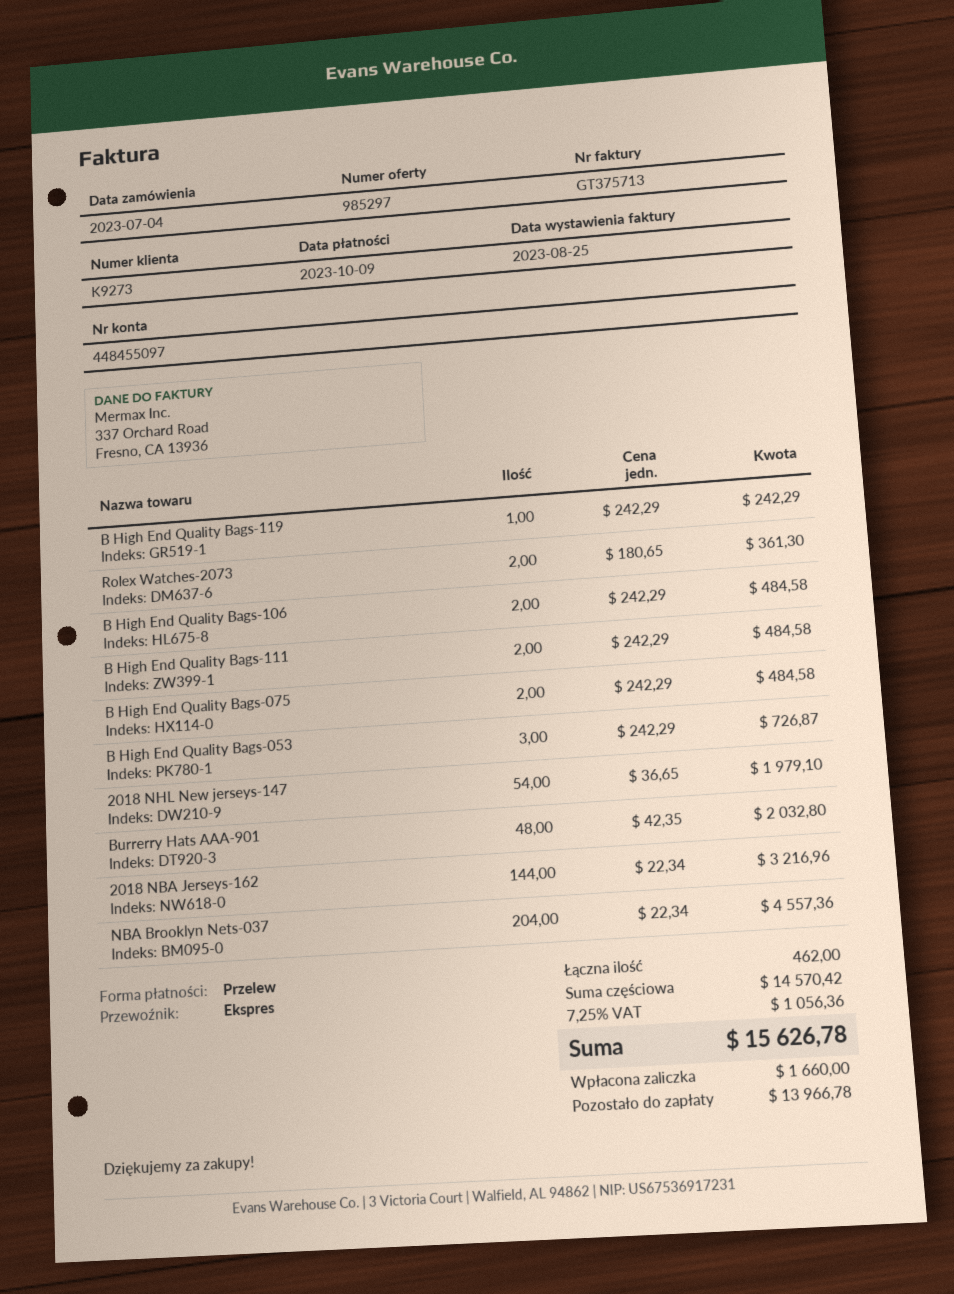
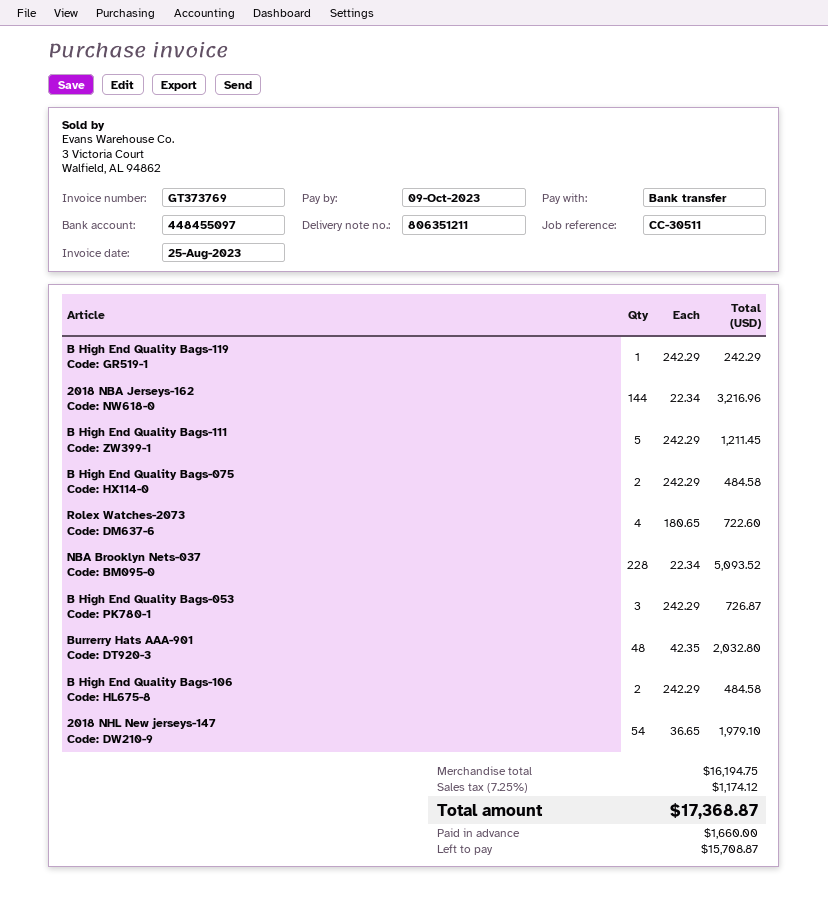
invoice number: GT375713 -> GT373769
Rolex Watches-2073: 2 x 180.65 = 361.30 -> 4 x 180.65 = 722.60
B High End Quality Bags-111: 2 x 242.29 = 484.58 -> 5 x 242.29 = 1211.45
NBA Brooklyn Nets-037: 204 x 22.34 = 4557.36 -> 228 x 22.34 = 5093.52
subtotal: 14570.42 -> 16194.75
tax: 7.25% = 1056.36 -> 7.25% = 1174.12
total: 15626.78 -> 17368.87
balance: 13966.78 -> 15708.87

